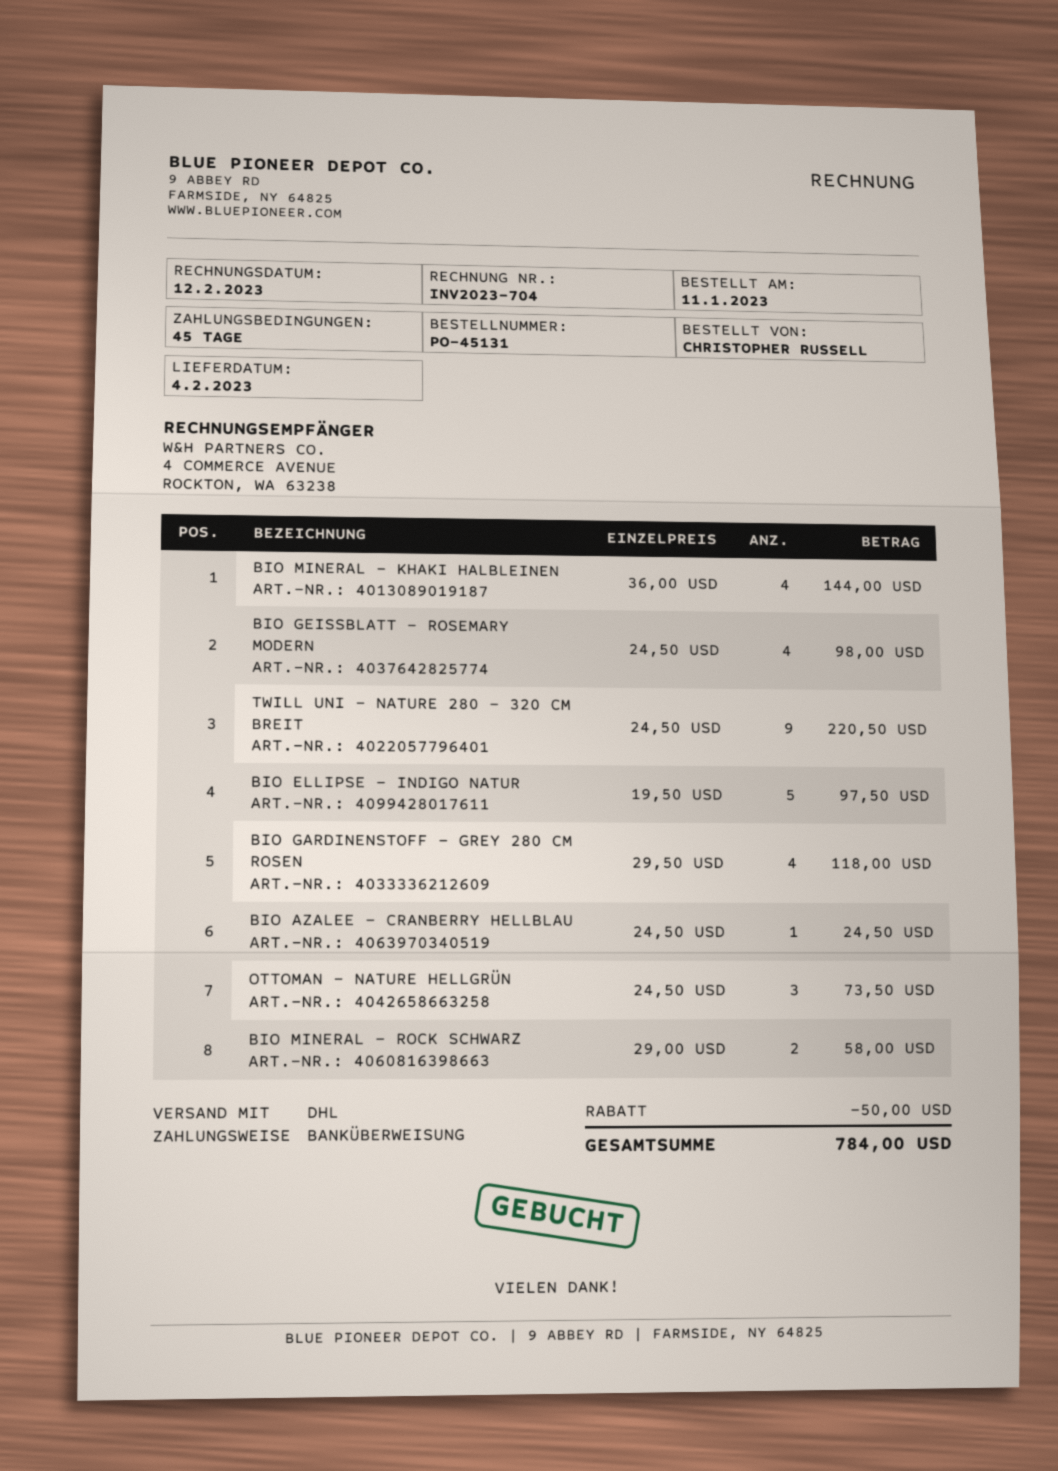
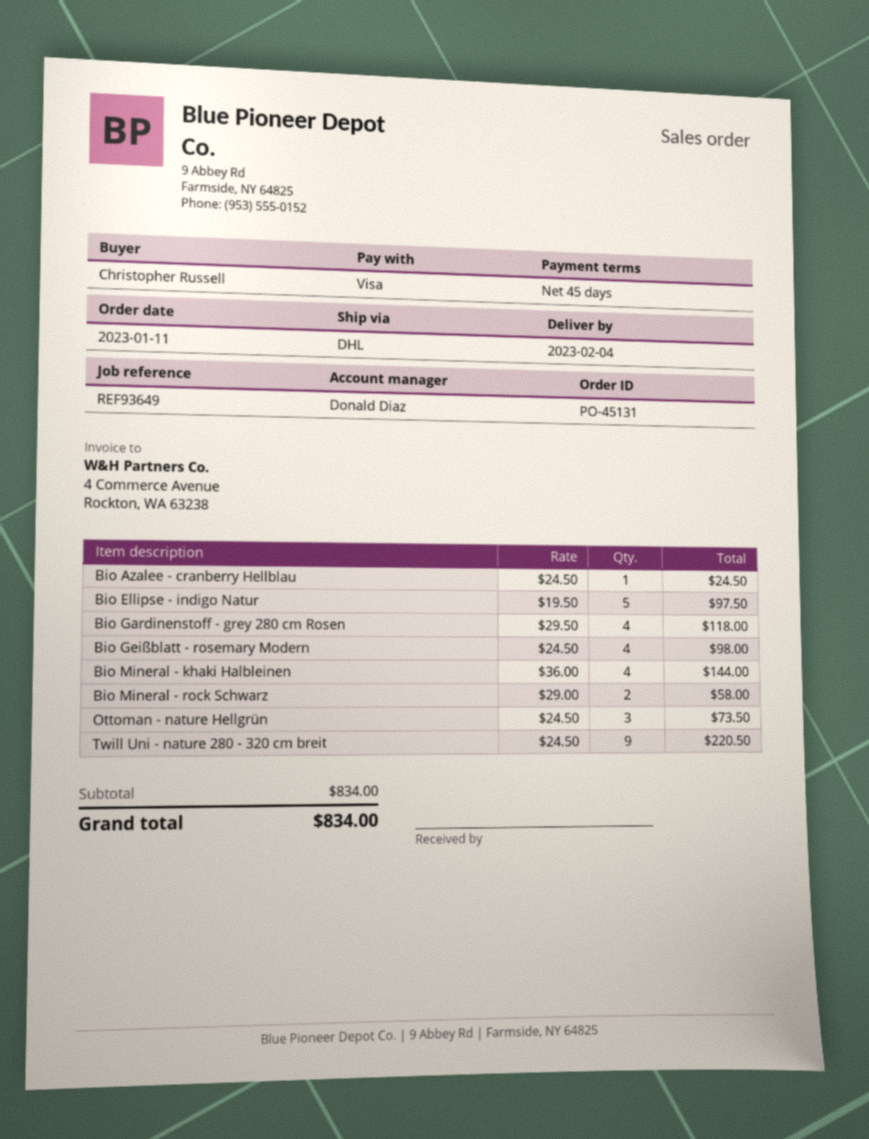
payment method: bank transfer -> Visa
discount: 50.00 -> none
total: 784.00 -> 834.00

